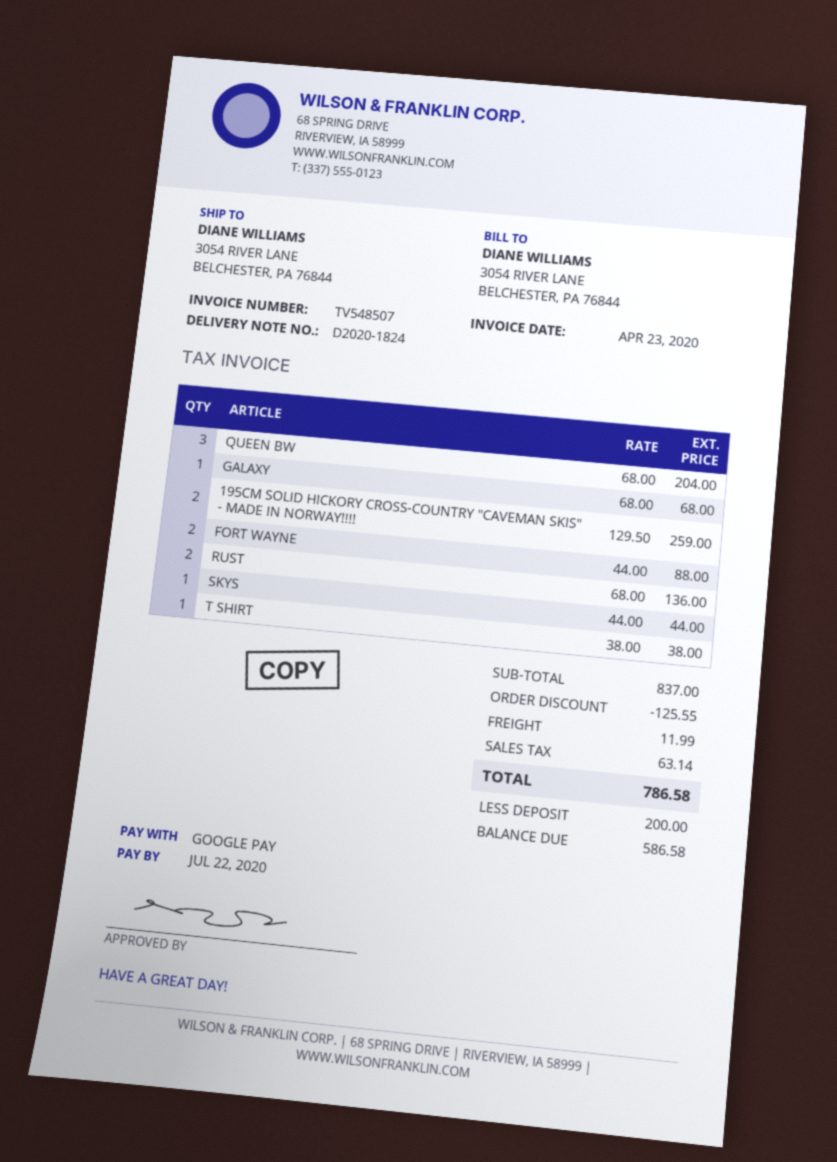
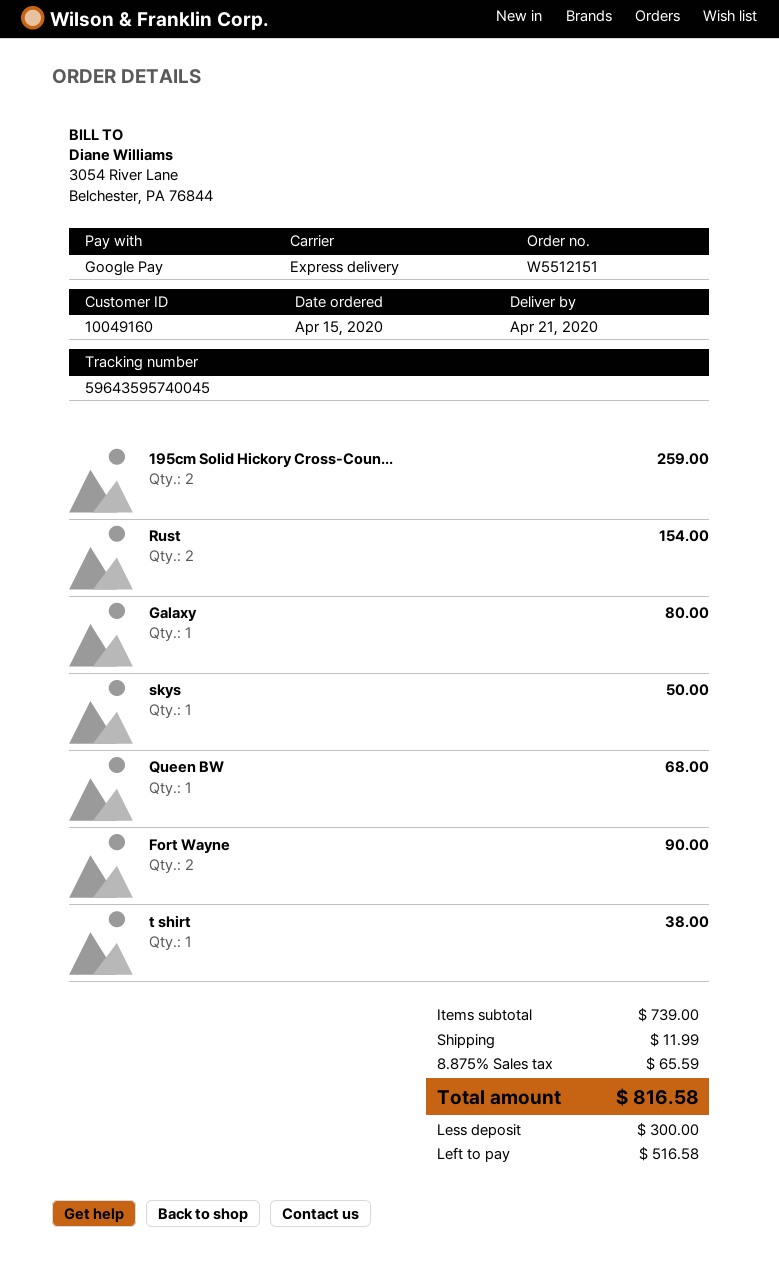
QUEEN BW: 3 for 204.00 -> 1 for 68.00
GALAXY: 1 for 68.00 -> 1 for 80.00
FORT WAYNE: 2 for 88.00 -> 2 for 90.00
RUST: 2 for 136.00 -> 2 for 154.00
SKYS: 1 for 44.00 -> 1 for 50.00
subtotal: 837.00 -> 739.00
discount: 125.55 -> none
tax: 63.14 -> 65.59
total: 786.58 -> 816.58
deposit: 200.00 -> 300.00
balance: 586.58 -> 516.58

